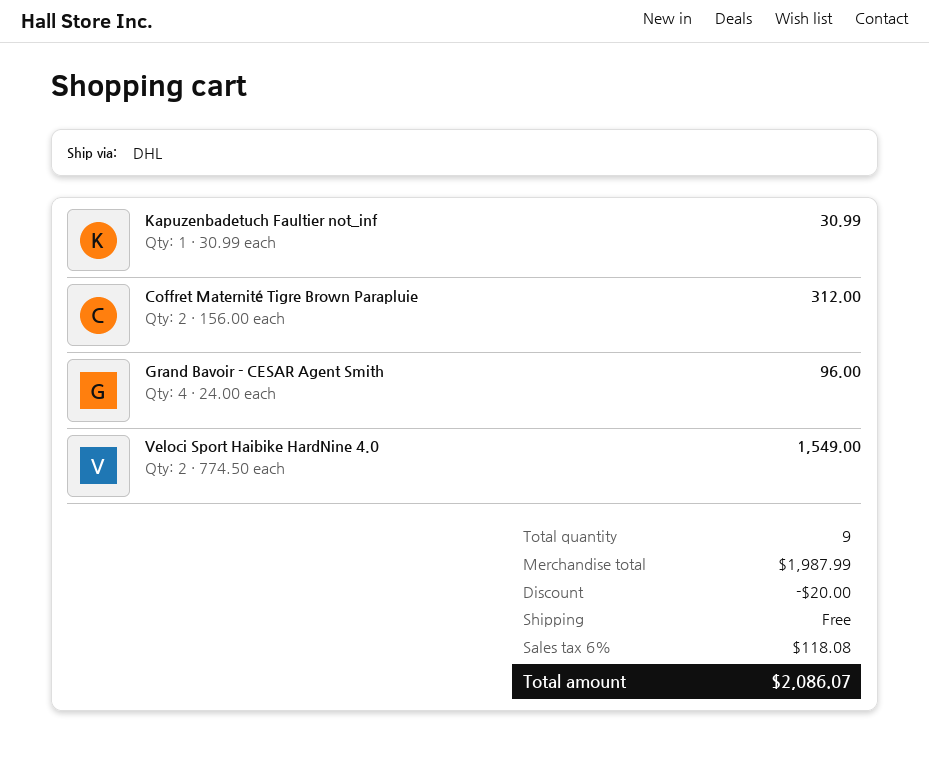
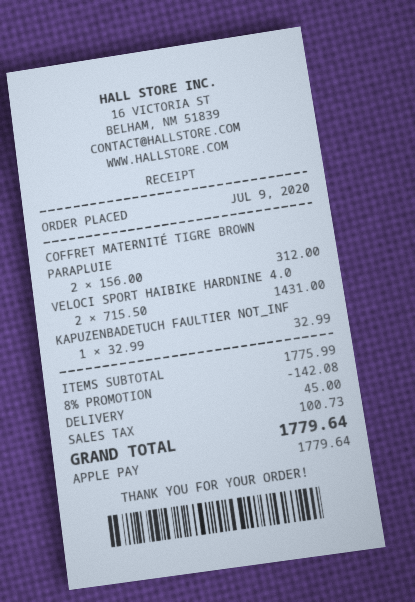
Kapuzenbadetuch Faultier not_inf: 1 x 30.99 = 30.99 -> 1 x 32.99 = 32.99
Grand Bavoir - CESAR Agent Smith: 4 x 24.00 = 96.00 -> none
Veloci Sport Haibike HardNine 4.0: 2 x 774.50 = 1549.00 -> 2 x 715.50 = 1431.00
subtotal: 1987.99 -> 1775.99
discount: 20.00 -> 142.08
shipping: 0.00 -> 45.00
tax: 118.08 -> 100.73
total: 2086.07 -> 1779.64

